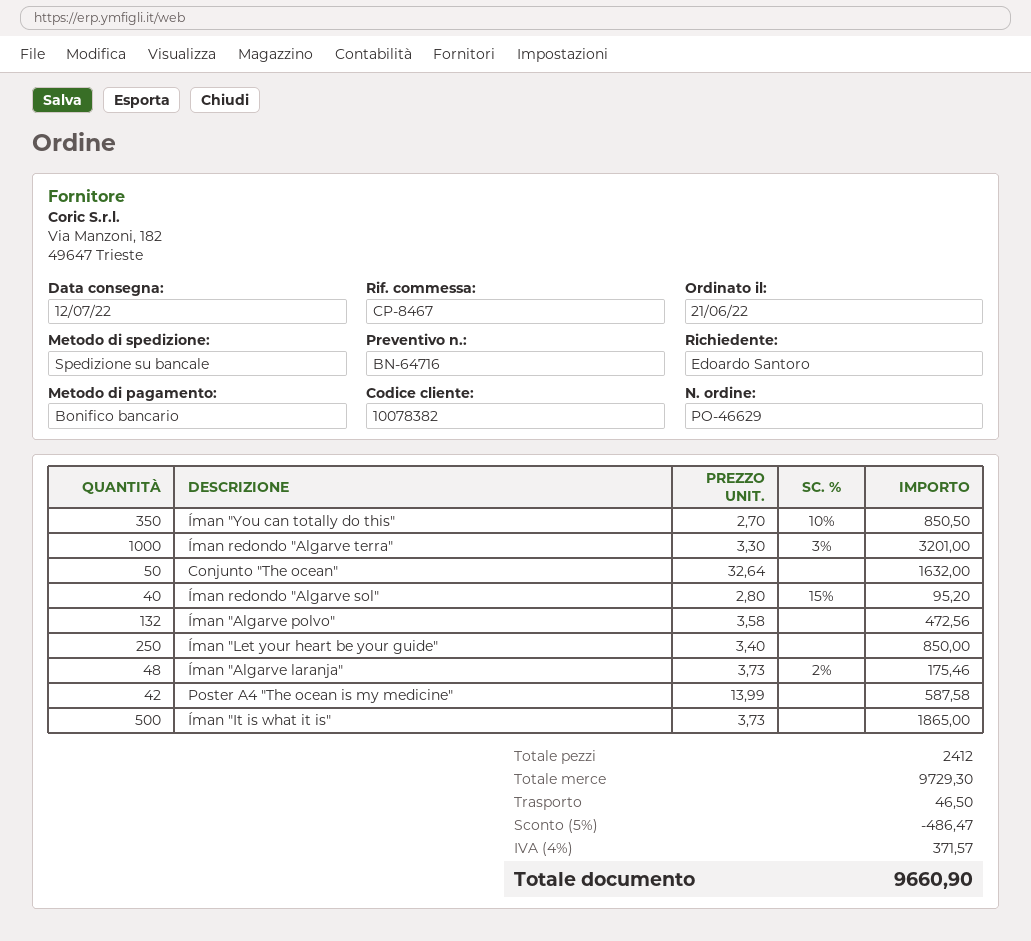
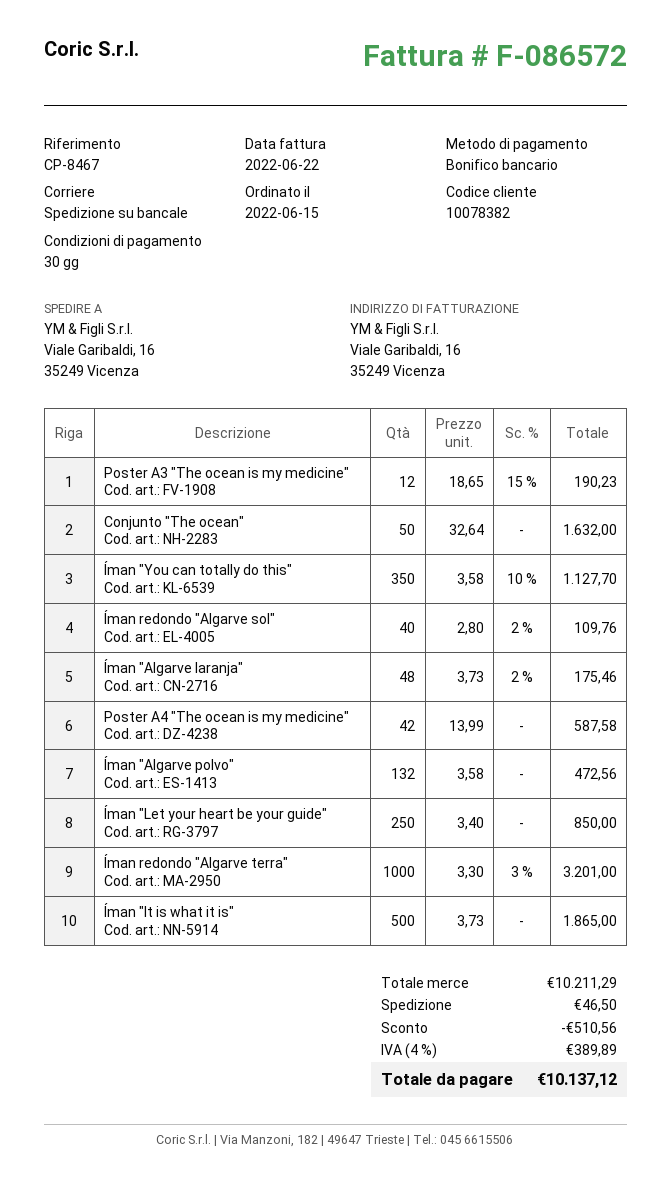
order date: 2022-06-21 -> 2022-06-15
Íman "You can totally do this": 350 x 2.70 - 10% = 850.50 -> 350 x 3.58 - 10% = 1127.70
Íman redondo "Algarve sol": 40 x 2.80 - 15% = 95.20 -> 40 x 2.80 - 2% = 109.76
Poster A3 "The ocean is my medicine": none -> 12 x 18.65 - 15% = 190.23
subtotal: 9729.30 -> 10211.29
discount: 486.47 -> 510.56
tax: 4% = 371.57 -> 4% = 389.89
total: 9660.90 -> 10137.12

